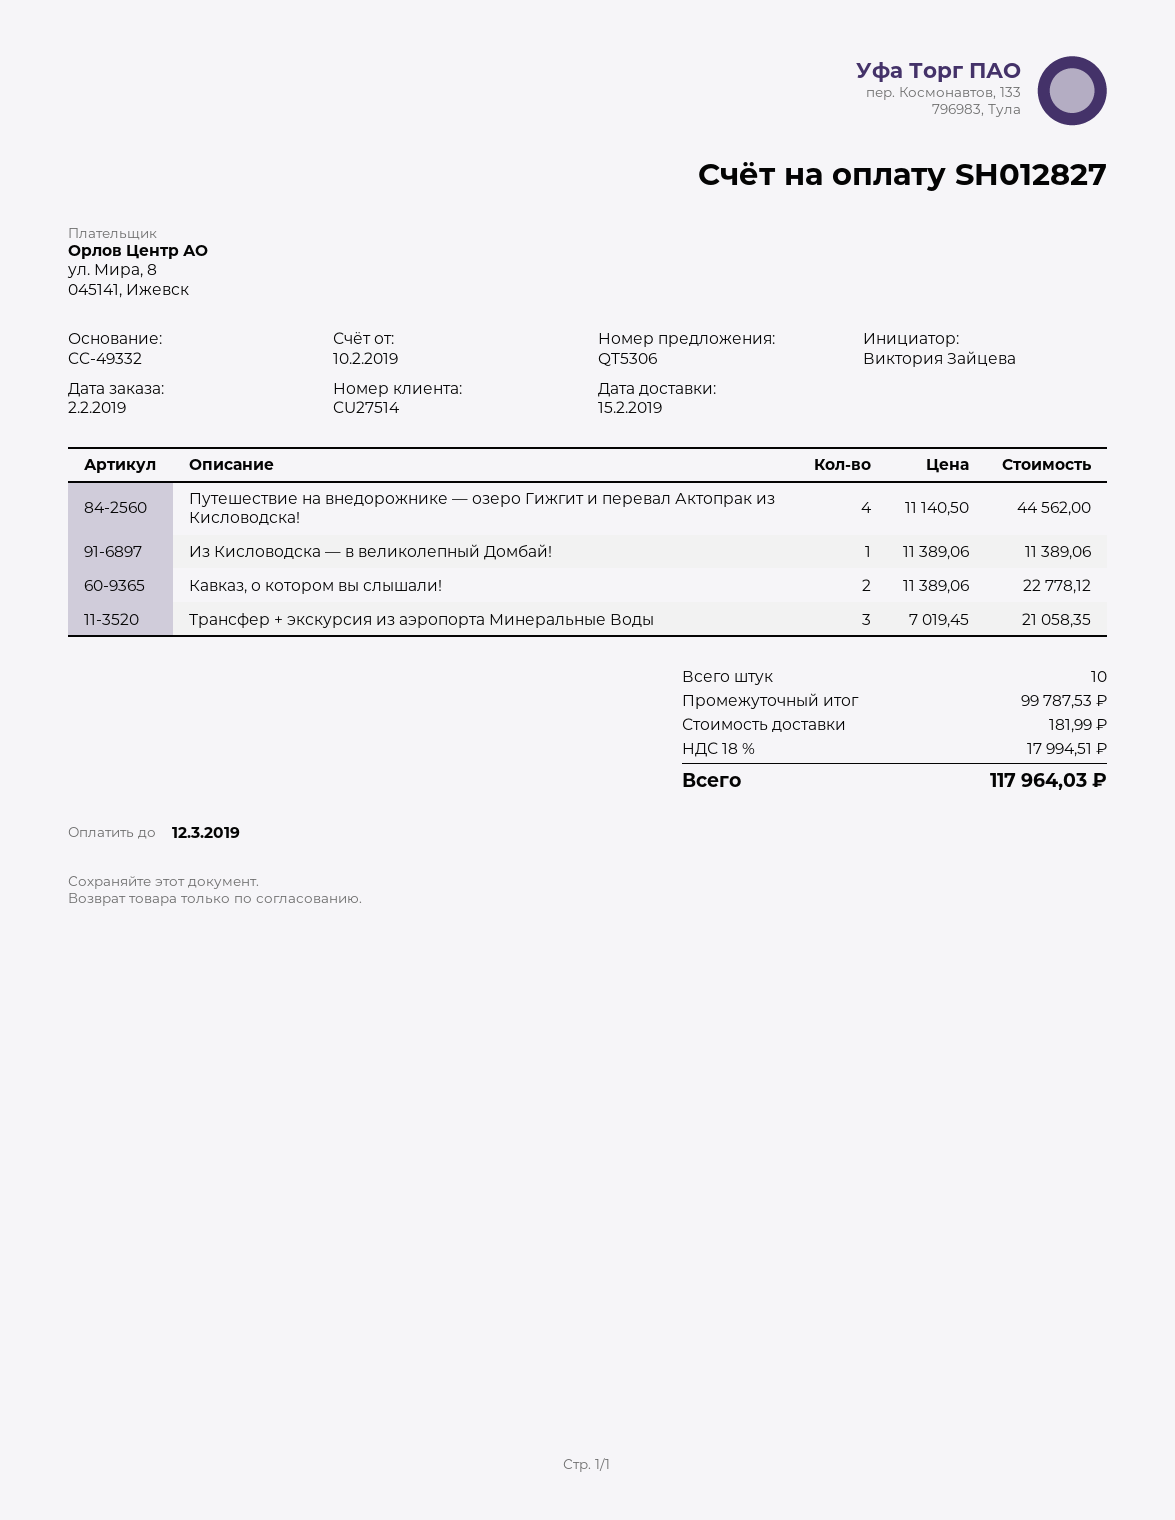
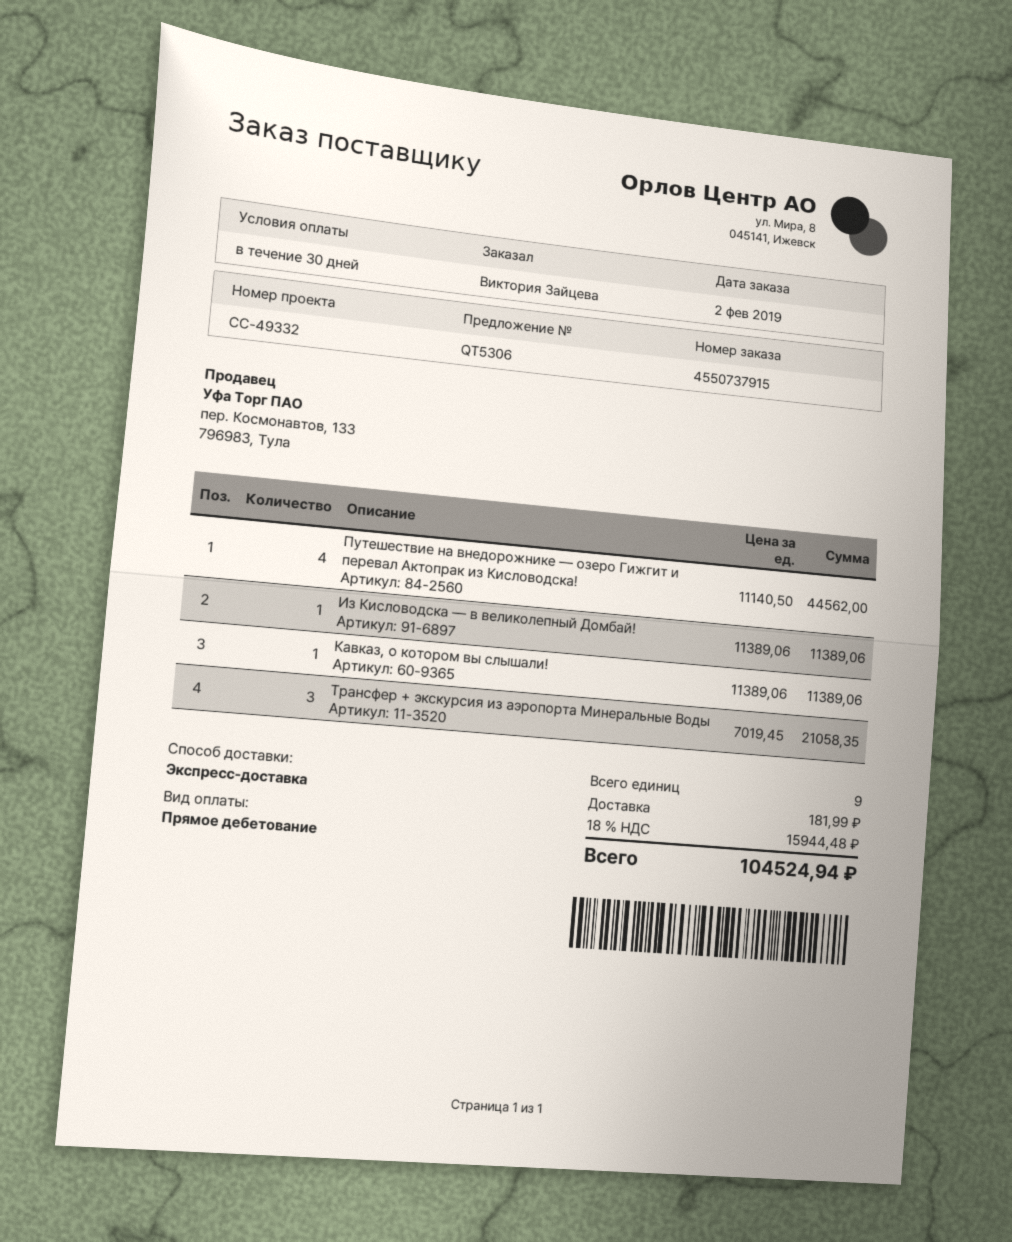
Кавказ, о котором вы слышали!: 2 x 11389.06 = 22778.12 -> 1 x 11389.06 = 11389.06
total quantity: 10 -> 9
tax: 18% = 17994.51 -> 18% = 15944.48
total: 117964.03 -> 104524.94

